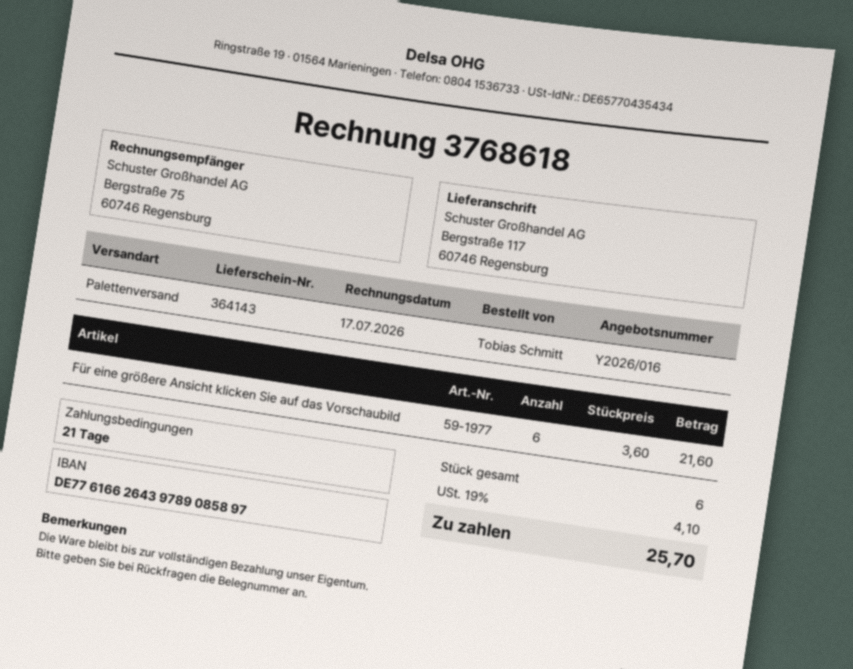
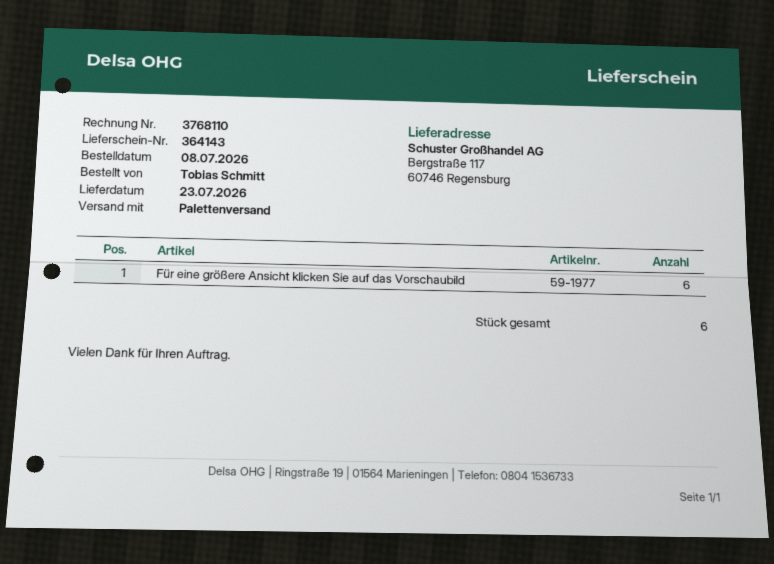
invoice number: 3768618 -> 3768110

